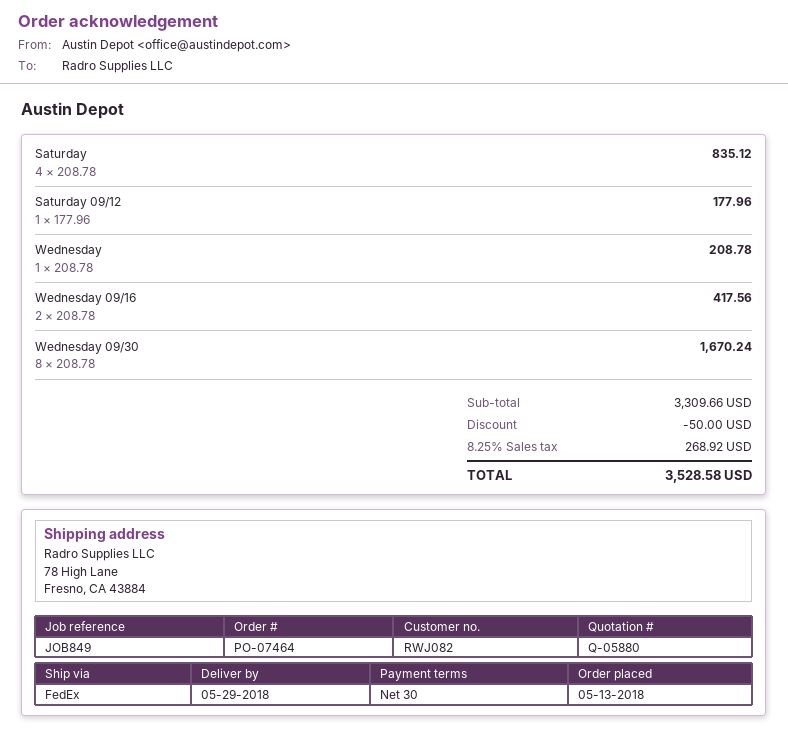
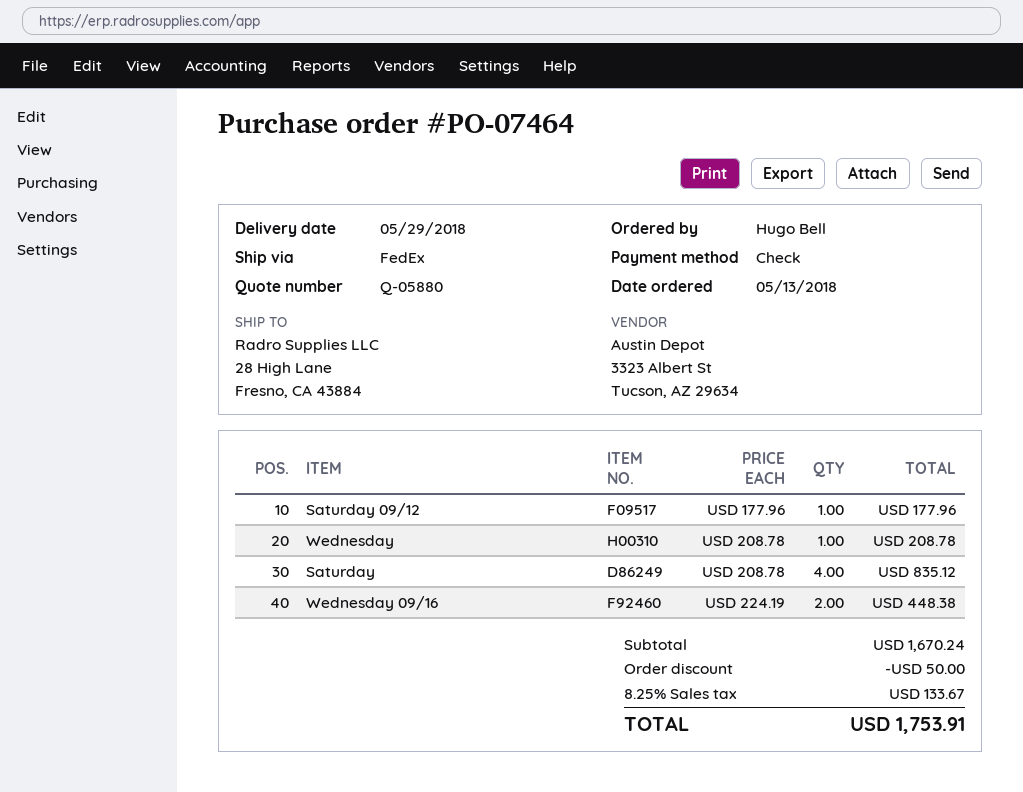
ship to: 78 High Lane, Fresno, CA 43884 -> 28 High Lane, Fresno, CA 43884
Wednesday 09/16: 2 x 208.78 = 417.56 -> 2 x 224.19 = 448.38
Wednesday 09/30: 8 x 208.78 = 1670.24 -> none
subtotal: 3309.66 -> 1670.24
tax: 8.25% = 268.92 -> 8.25% = 133.67
total: 3528.58 -> 1753.91

